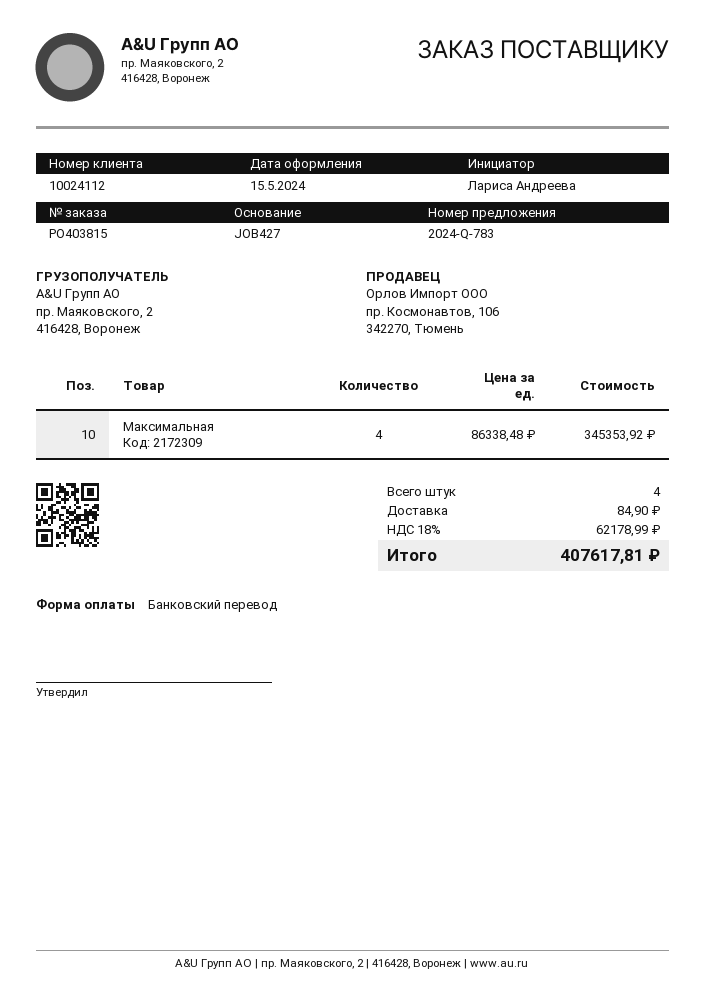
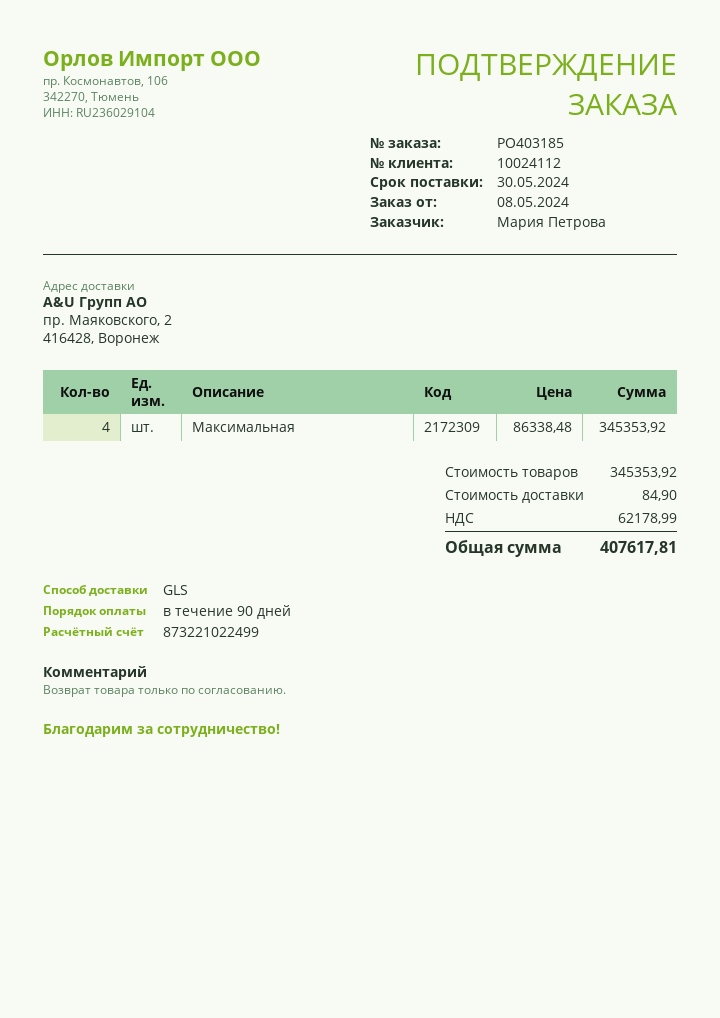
order number: PO403815 -> PO403185
order date: 2024-05-15 -> 2024-05-08
ordered by: Лариса Андреева -> Мария Петрова

